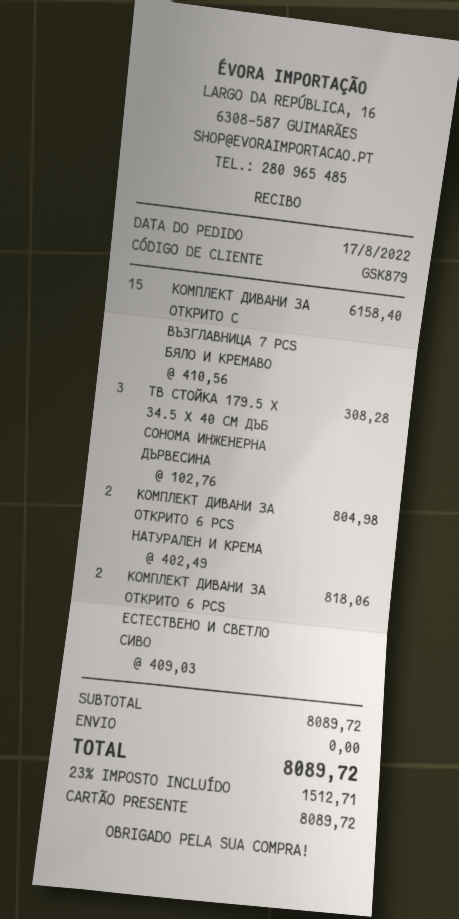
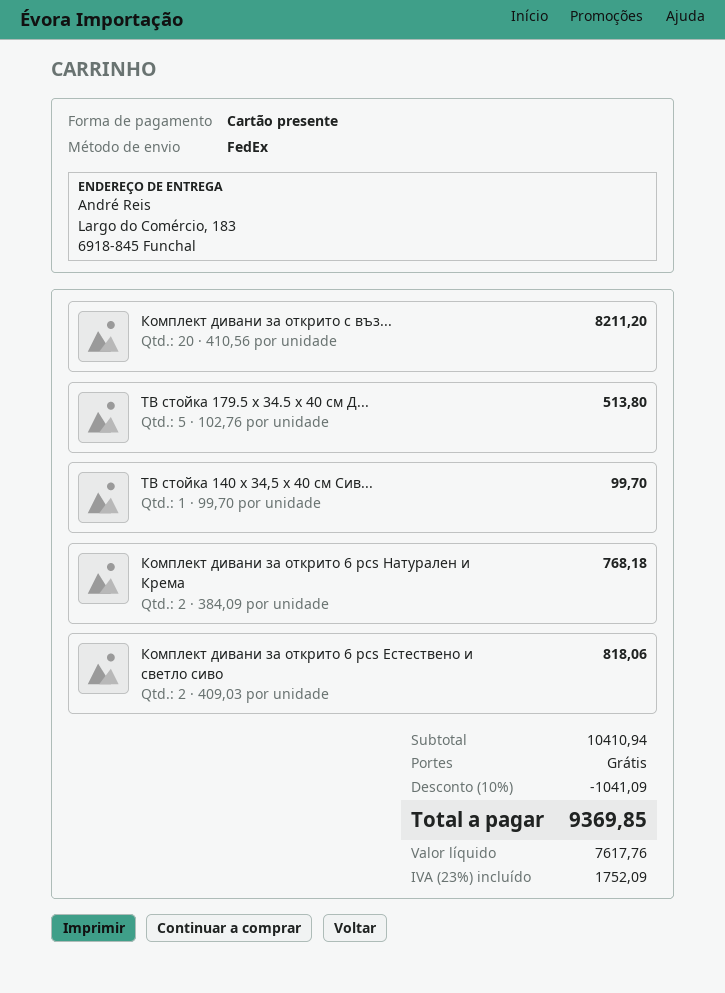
КОМПЛЕКТ ДИВАНИ ЗА ОТКРИТО С ВЪЗГЛАВНИЦА 7 PCS БЯЛО И КРЕМАВО: 15 x 410.56 = 6158.40 -> 20 x 410.56 = 8211.20
ТВ СТОЙКА 179.5 X 34.5 X 40 СМ ДЪБ СОНОМА ИНЖЕНЕРНА ДЪРВЕСИНА: 3 x 102.76 = 308.28 -> 5 x 102.76 = 513.80
КОМПЛЕКТ ДИВАНИ ЗА ОТКРИТО 6 PCS НАТУРАЛЕН И КРЕМА: 2 x 402.49 = 804.98 -> 2 x 384.09 = 768.18
ТВ стойка 140 x 34,5 x 40 см Сив...: none -> 1 x 99.70 = 99.70
subtotal: 8089.72 -> 10410.94
discount: none -> 10% = 1041.09
tax: 23% = 1512.71 -> 23% = 1752.09
total: 8089.72 -> 9369.85

